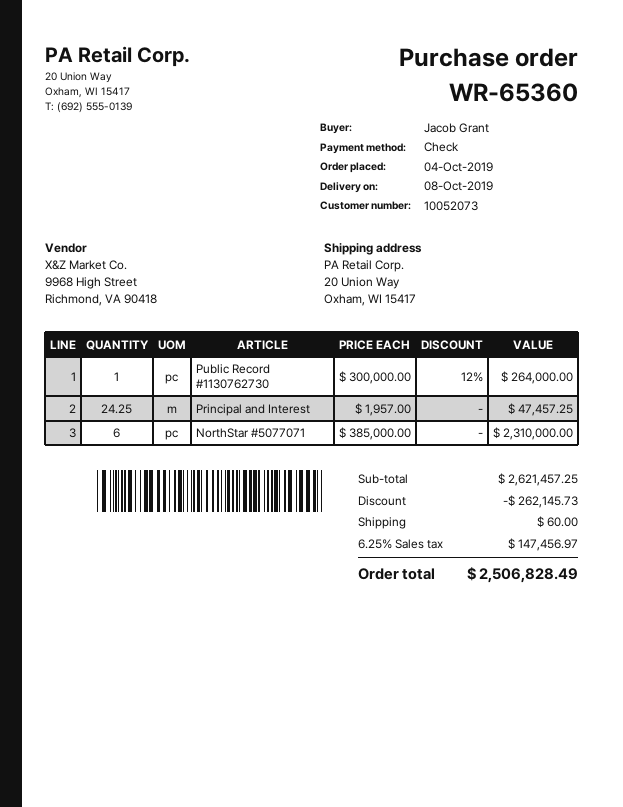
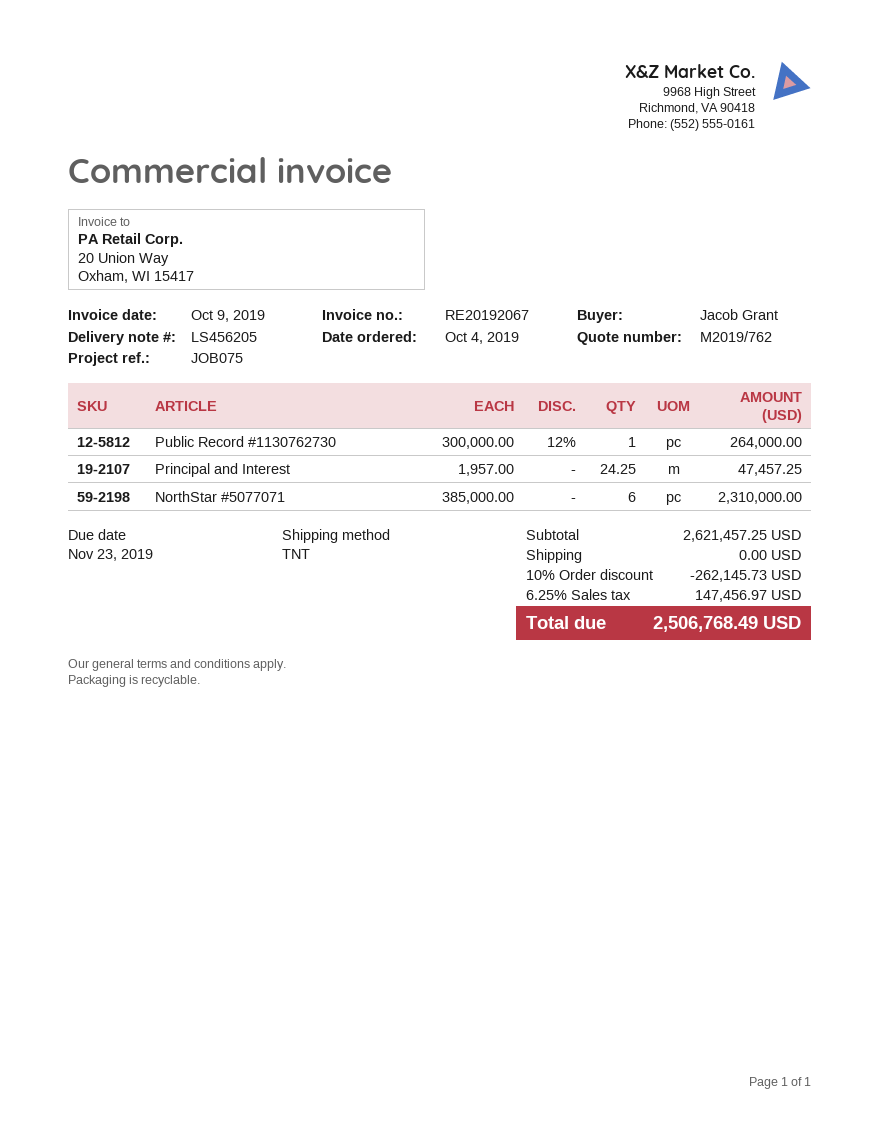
shipping: 60.00 -> 0.00
total: 2506828.49 -> 2506768.49

